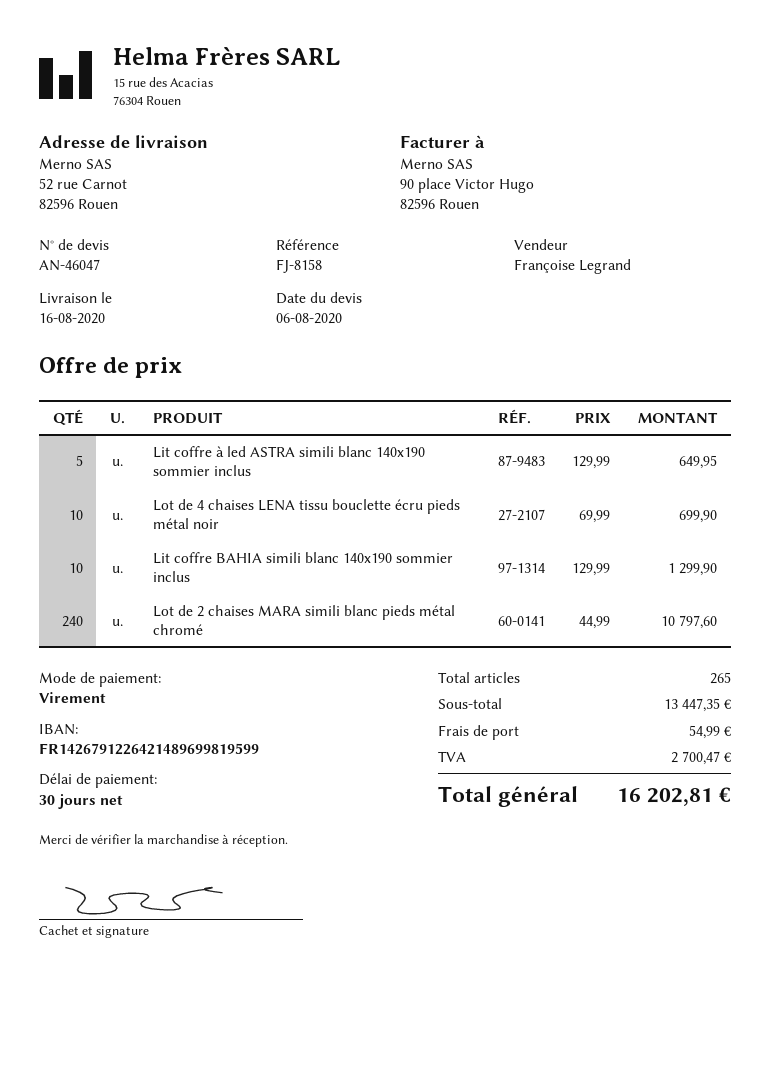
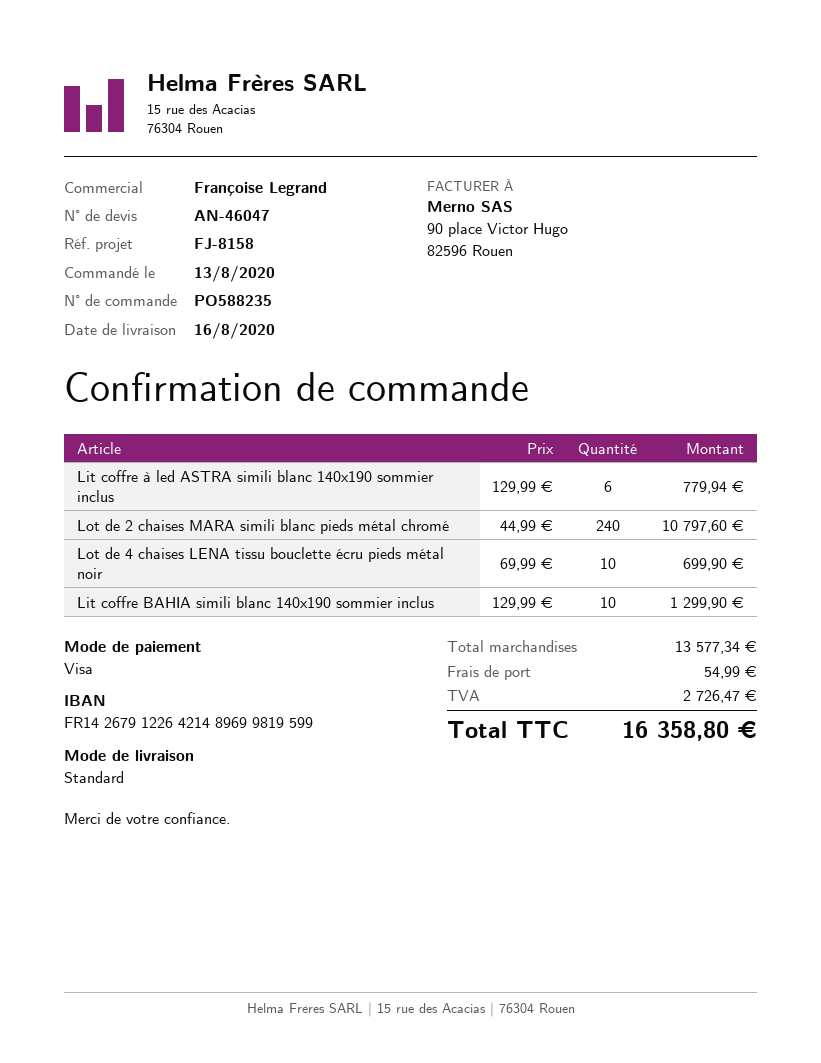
payment method: bank transfer -> Visa
Lit coffre à led ASTRA simili blanc 140x190 sommier inclus: 5 x 129.99 = 649.95 -> 6 x 129.99 = 779.94
subtotal: 13447.35 -> 13577.34
tax: 2700.47 -> 2726.47
total: 16202.81 -> 16358.80

